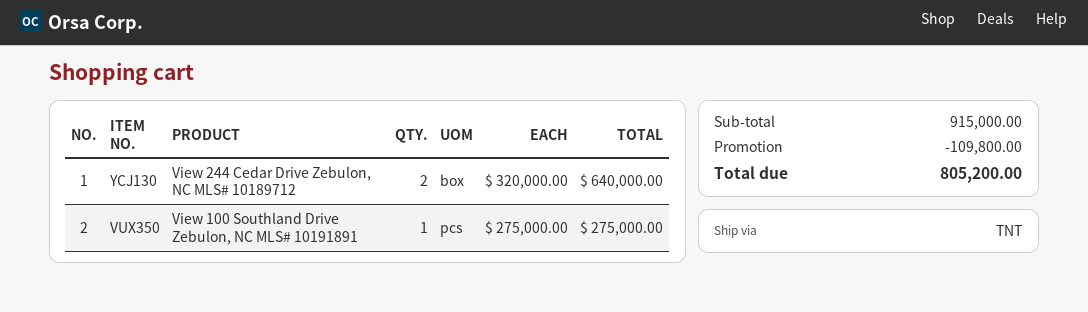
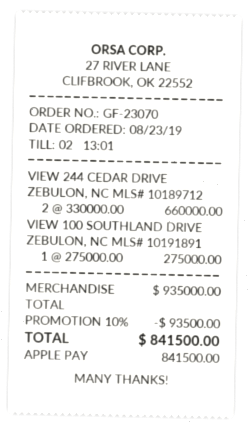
View 244 Cedar Drive Zebulon, NC MLS# 10189712: 2 x 320000.00 = 640000.00 -> 2 x 330000.00 = 660000.00
subtotal: 915000.00 -> 935000.00
discount: 109800.00 -> 93500.00
total: 805200.00 -> 841500.00

